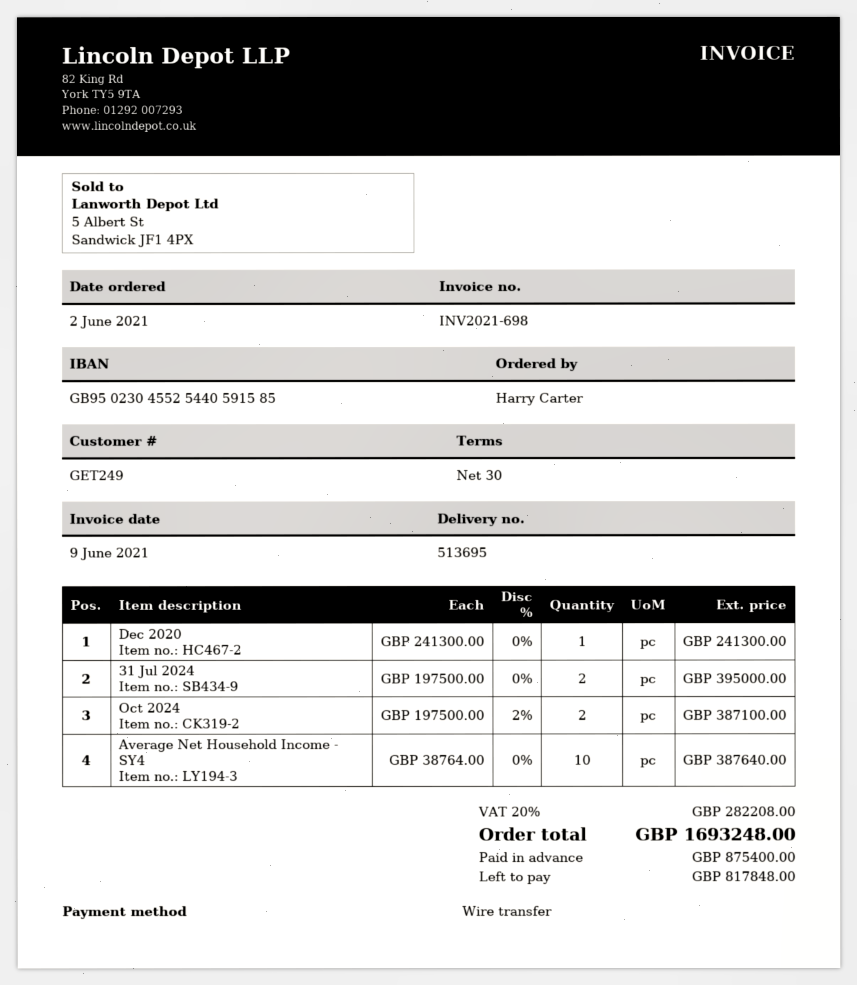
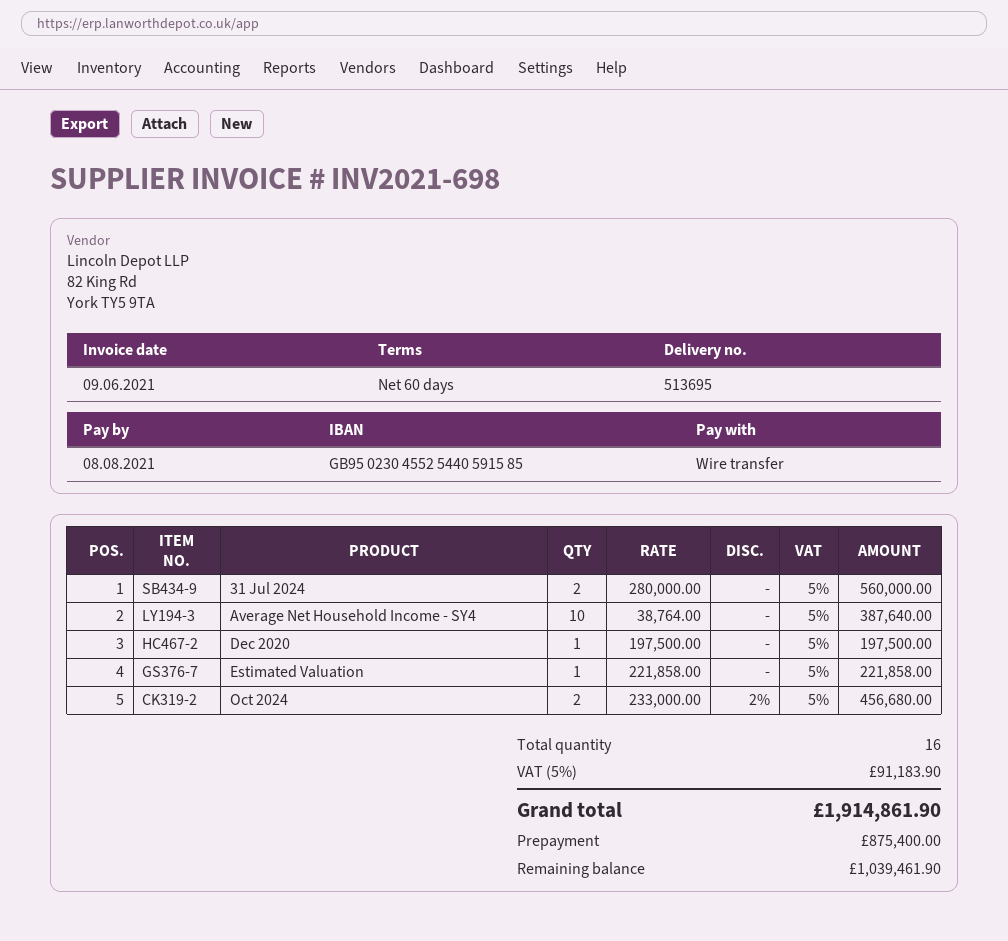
payment terms: 30 days -> 60 days
Dec 2020: 1 x 241300.00 = 241300.00 -> 1 x 197500.00 = 197500.00
31 Jul 2024: 2 x 197500.00 = 395000.00 -> 2 x 280000.00 = 560000.00
Oct 2024: 2 x 197500.00 - 2% = 387100.00 -> 2 x 233000.00 - 2% = 456680.00
Estimated Valuation: none -> 1 x 221858.00 = 221858.00
tax: 20% = 282208.00 -> 5% = 91183.90
total: 1693248.00 -> 1914861.90
balance: 817848.00 -> 1039461.90

